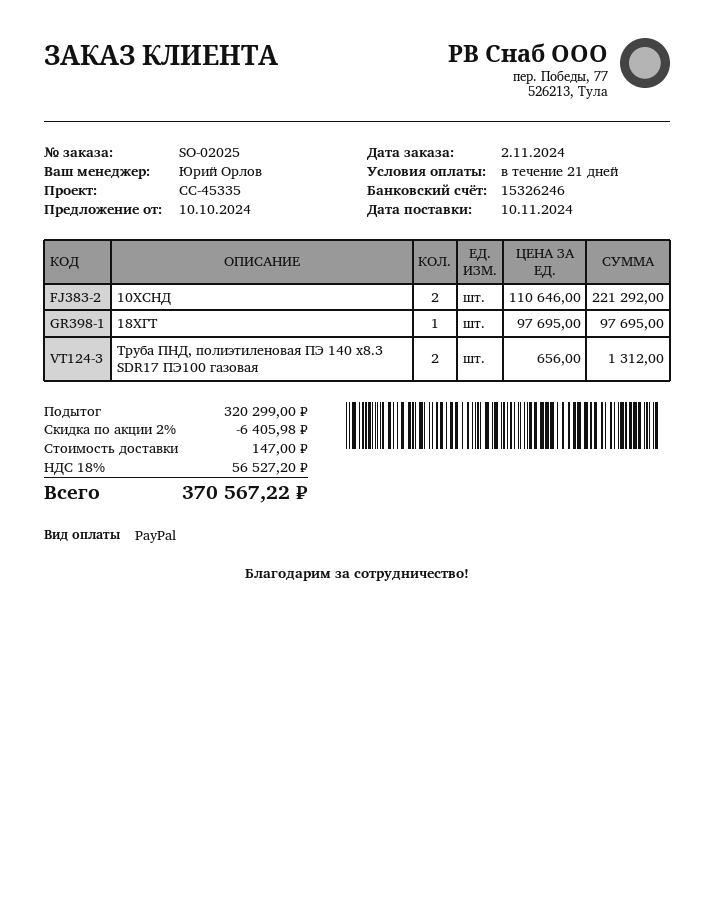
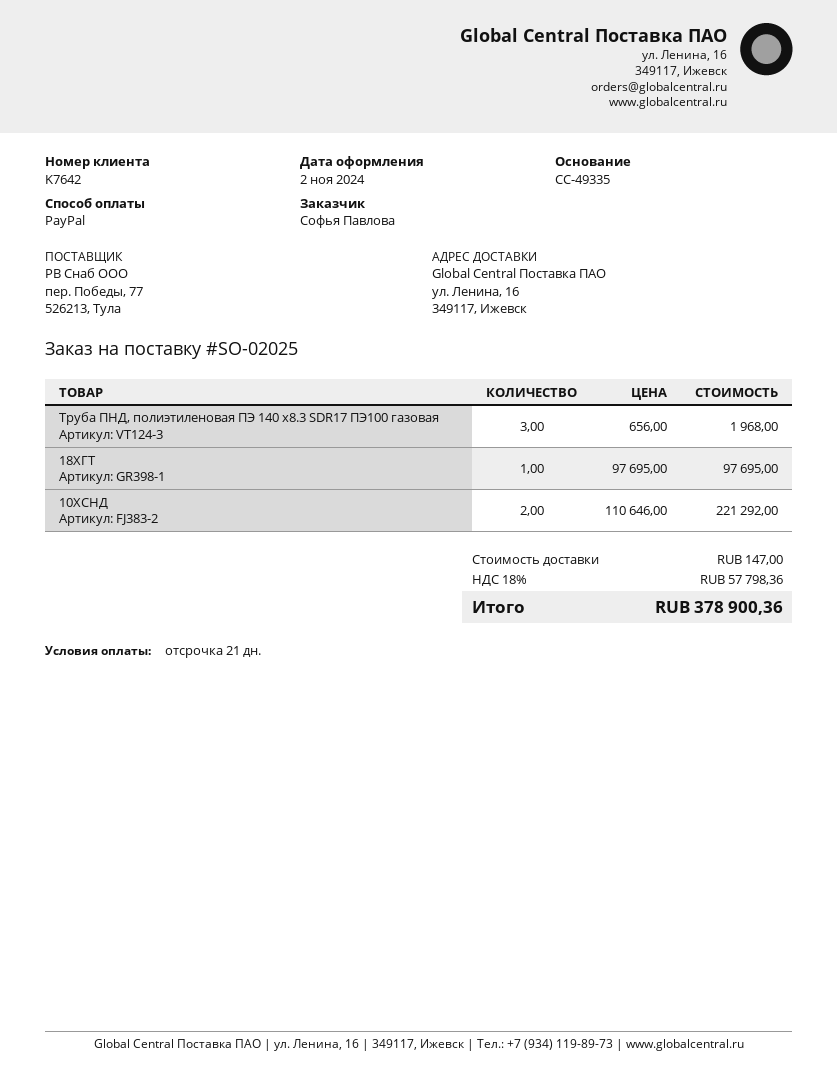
reference: CC-45335 -> CC-49335
Труба ПНД, полиэтиленовая ПЭ 140 х8.3 SDR17 ПЭ100 газовая: 2 x 656.00 = 1312.00 -> 3 x 656.00 = 1968.00
discount: 2% = 6405.98 -> none
tax: 18% = 56527.20 -> 18% = 57798.36
total: 370567.22 -> 378900.36

